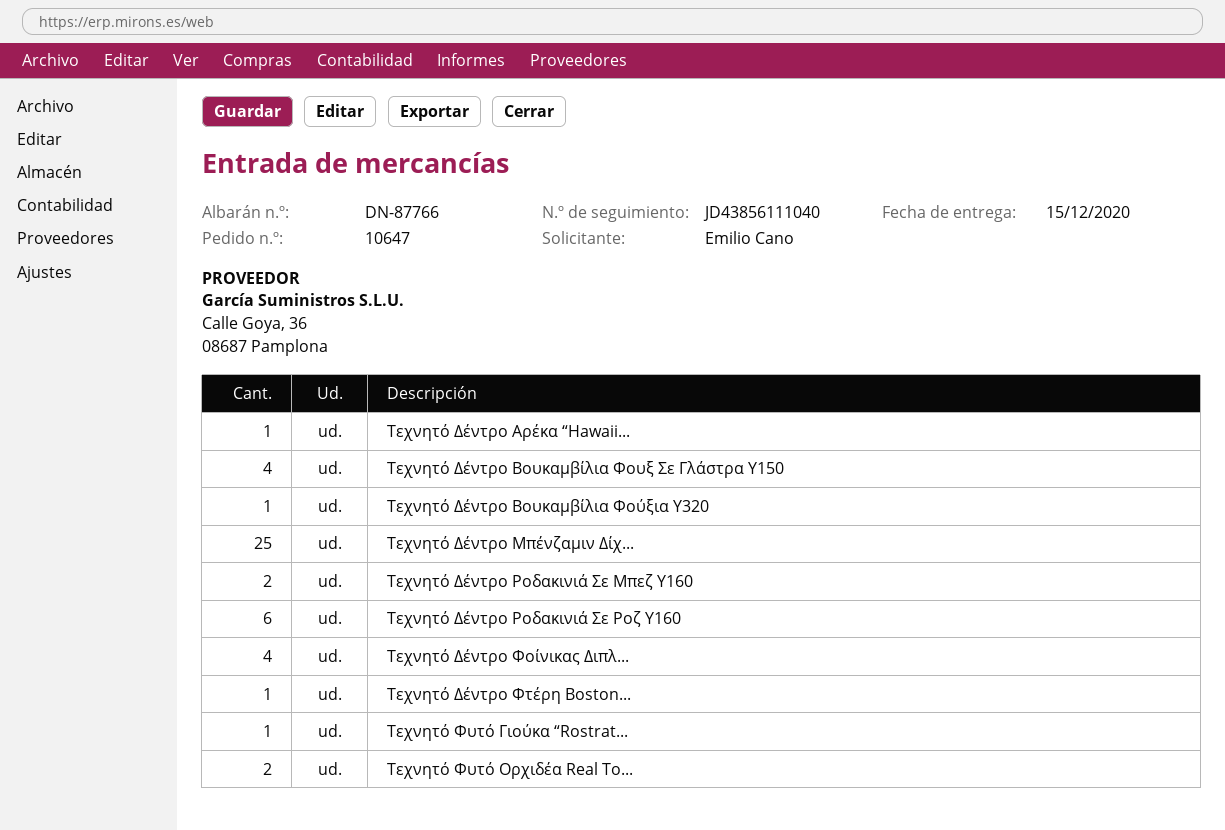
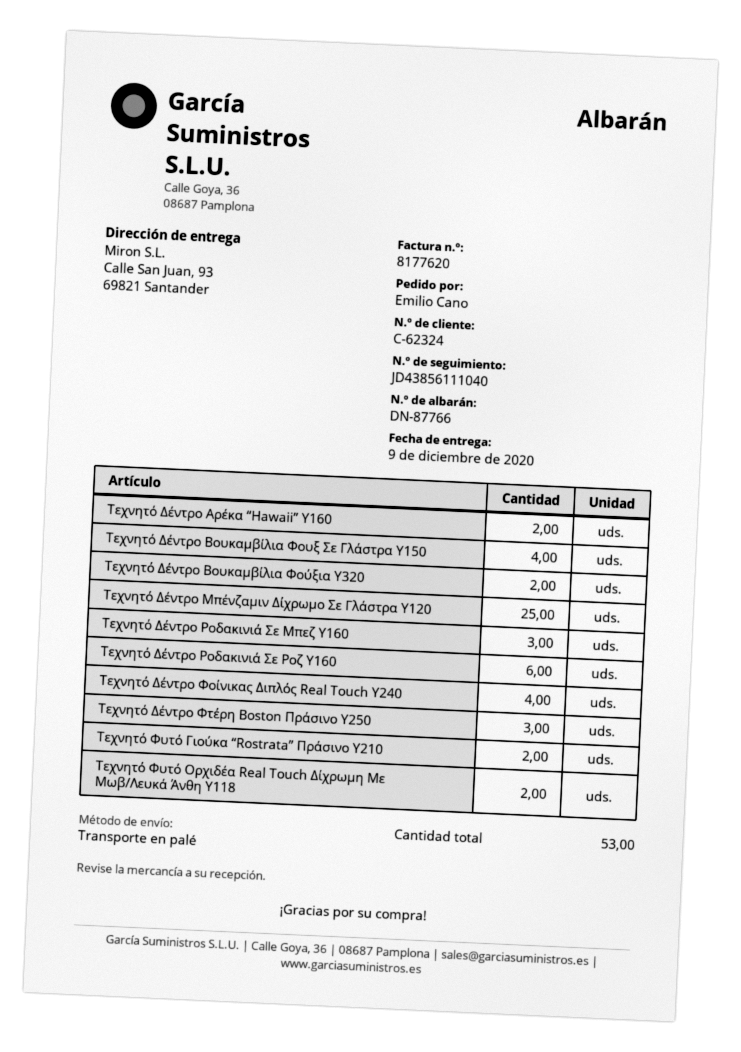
delivery date: 2020-12-15 -> 2020-12-09
Τεχνητό Δέντρο Αρέκα “Hawaii...: 1 -> 2
Τεχνητό Δέντρο Βουκαμβίλια Φούξια Υ320: 1 -> 2
Τεχνητό Δέντρο Ροδακινιά Σε Μπεζ Υ160: 2 -> 3
Τεχνητό Δέντρο Φτέρη Boston...: 1 -> 3
Τεχνητό Φυτό Γιούκα “Rostrat...: 1 -> 2

